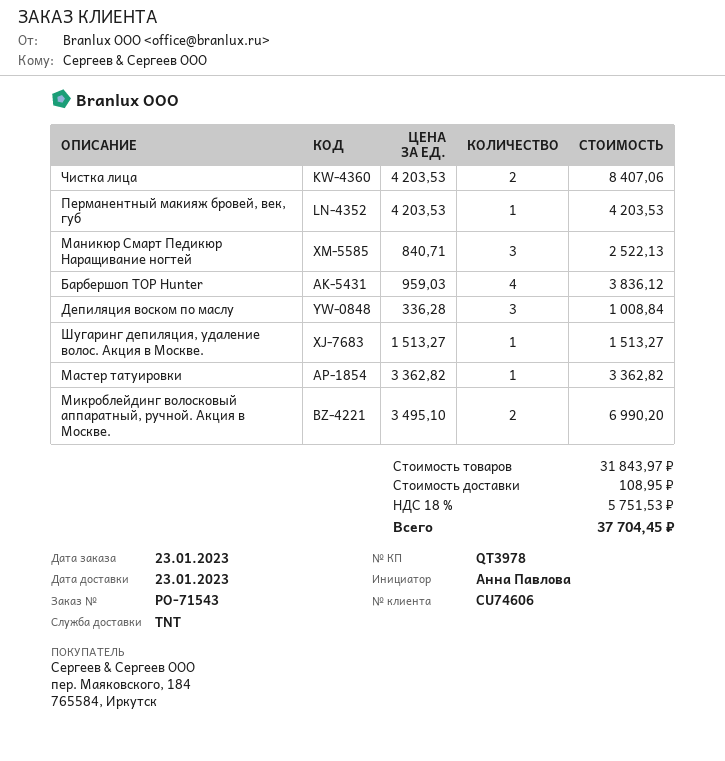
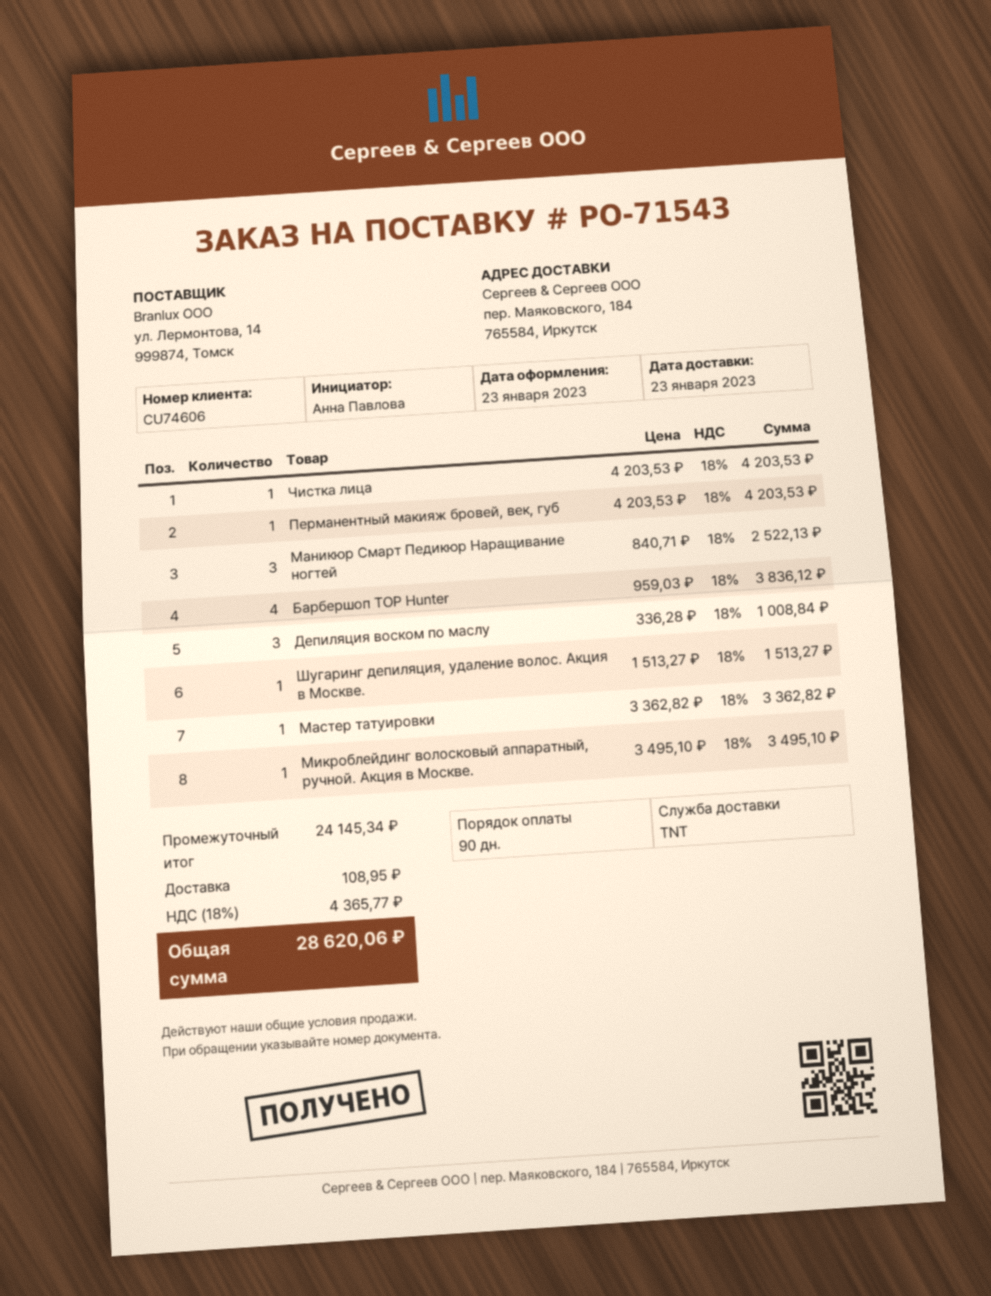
Чистка лица: 2 x 4203.53 = 8407.06 -> 1 x 4203.53 = 4203.53
Микроблейдинг волосковый аппаратный, ручной. Акция в Москве.: 2 x 3495.10 = 6990.20 -> 1 x 3495.10 = 3495.10
subtotal: 31843.97 -> 24145.34
tax: 18% = 5751.53 -> 18% = 4365.77
total: 37704.45 -> 28620.06

